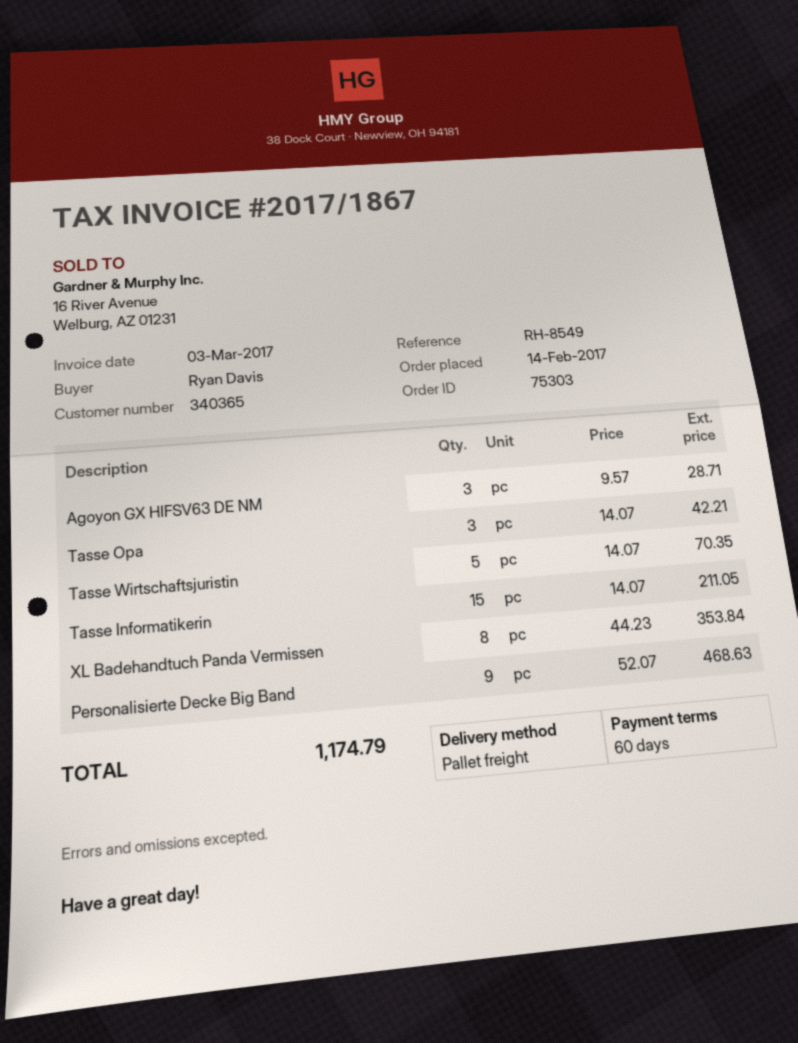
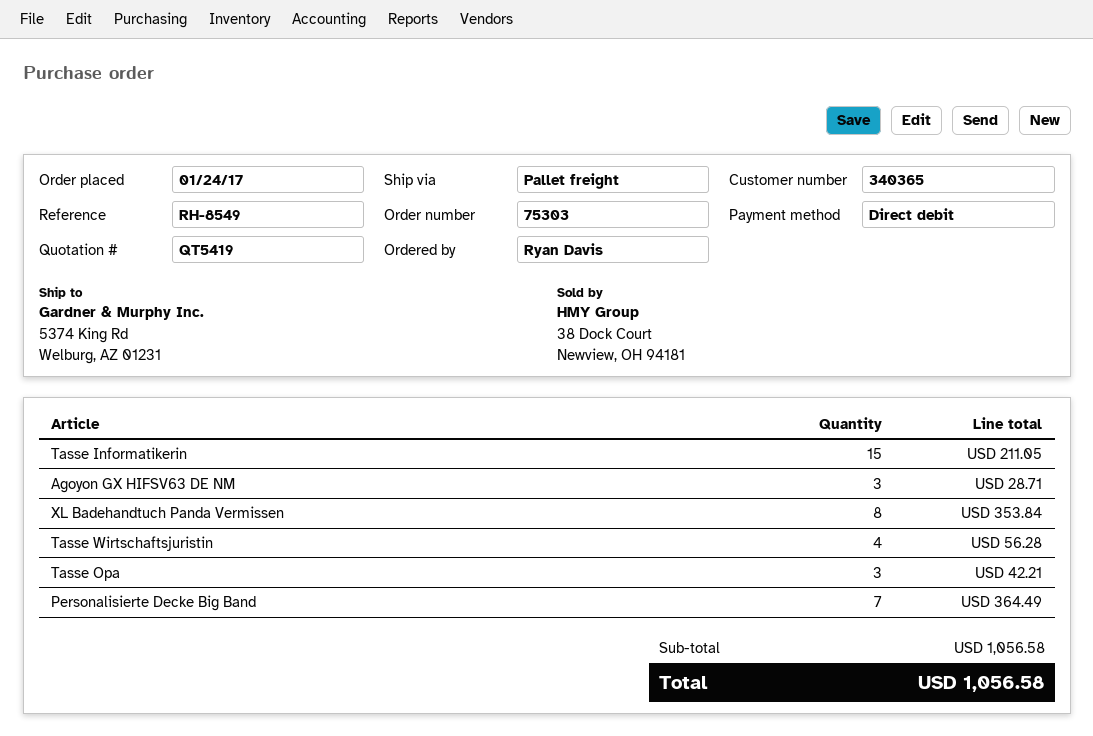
order date: 2017-02-14 -> 2017-01-24
Tasse Wirtschaftsjuristin: 5 for 70.35 -> 4 for 56.28
Personalisierte Decke Big Band: 9 for 468.63 -> 7 for 364.49
total: 1174.79 -> 1056.58

